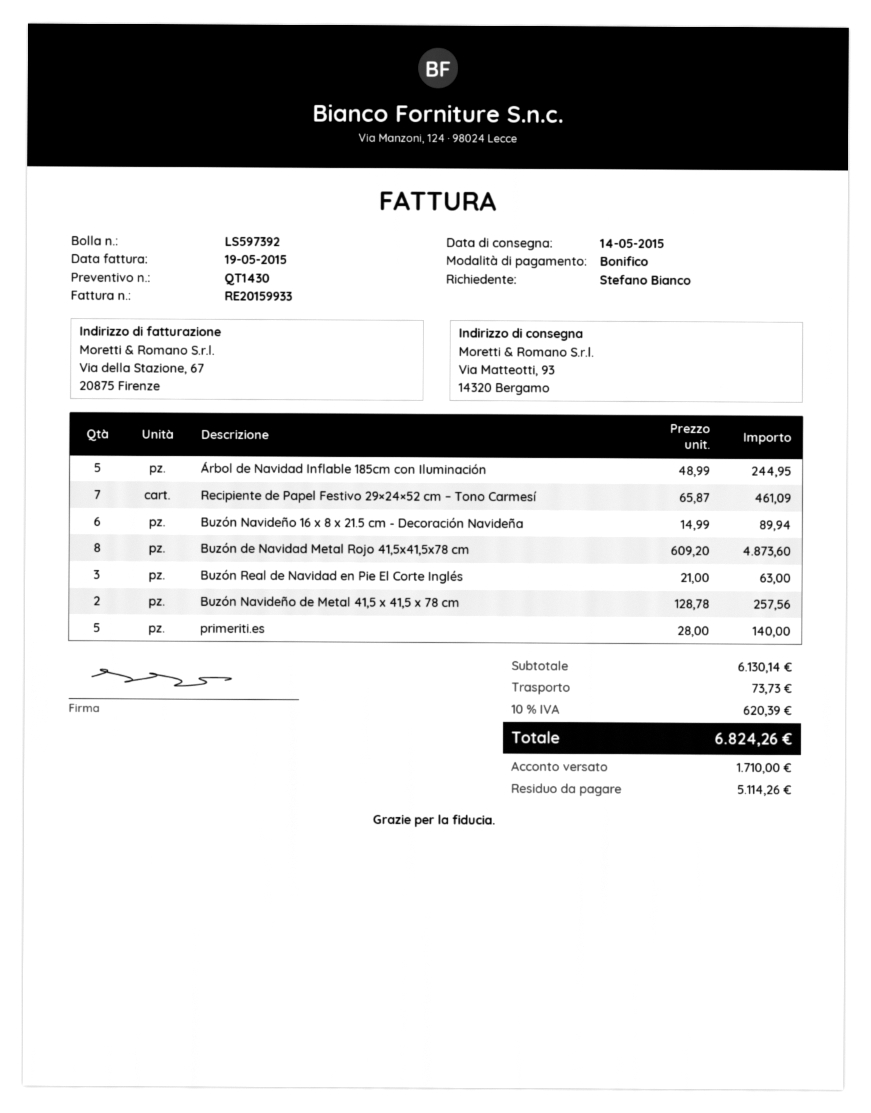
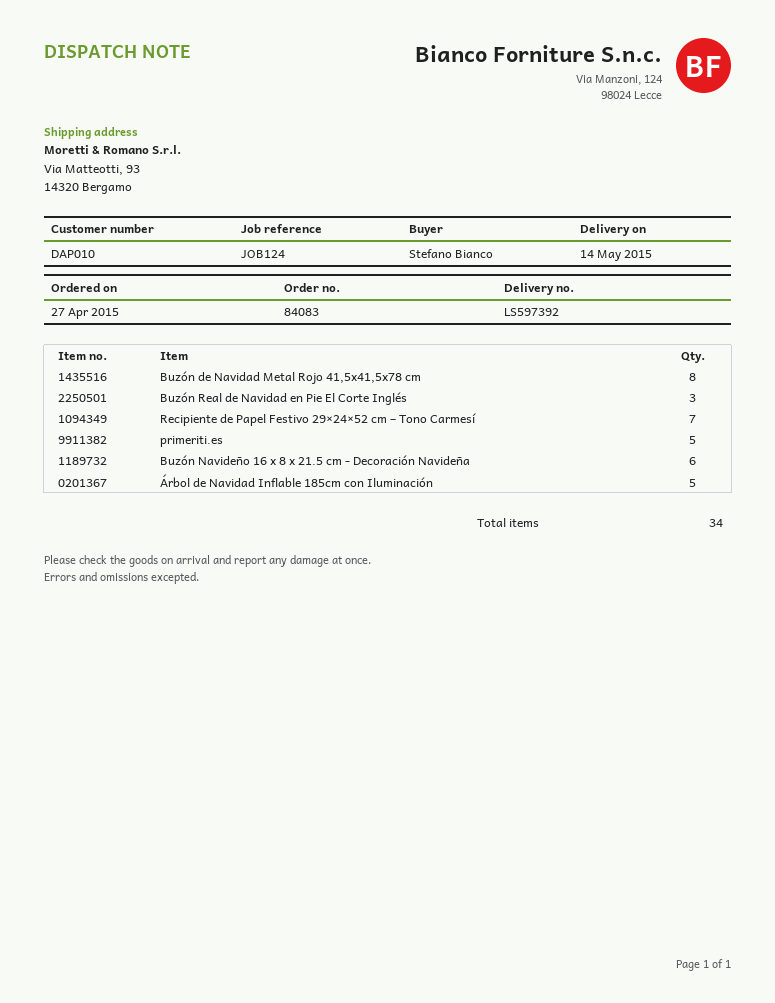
Buzón Navideño de Metal 41,5 x 41,5 x 78 cm: 2 -> none

